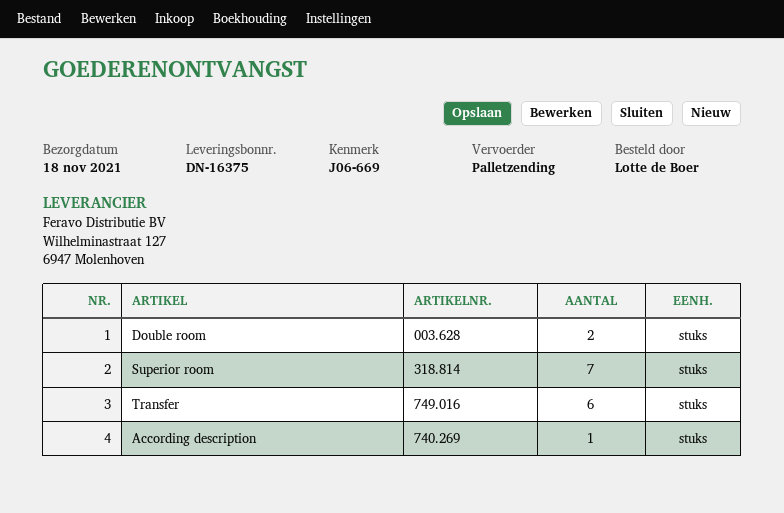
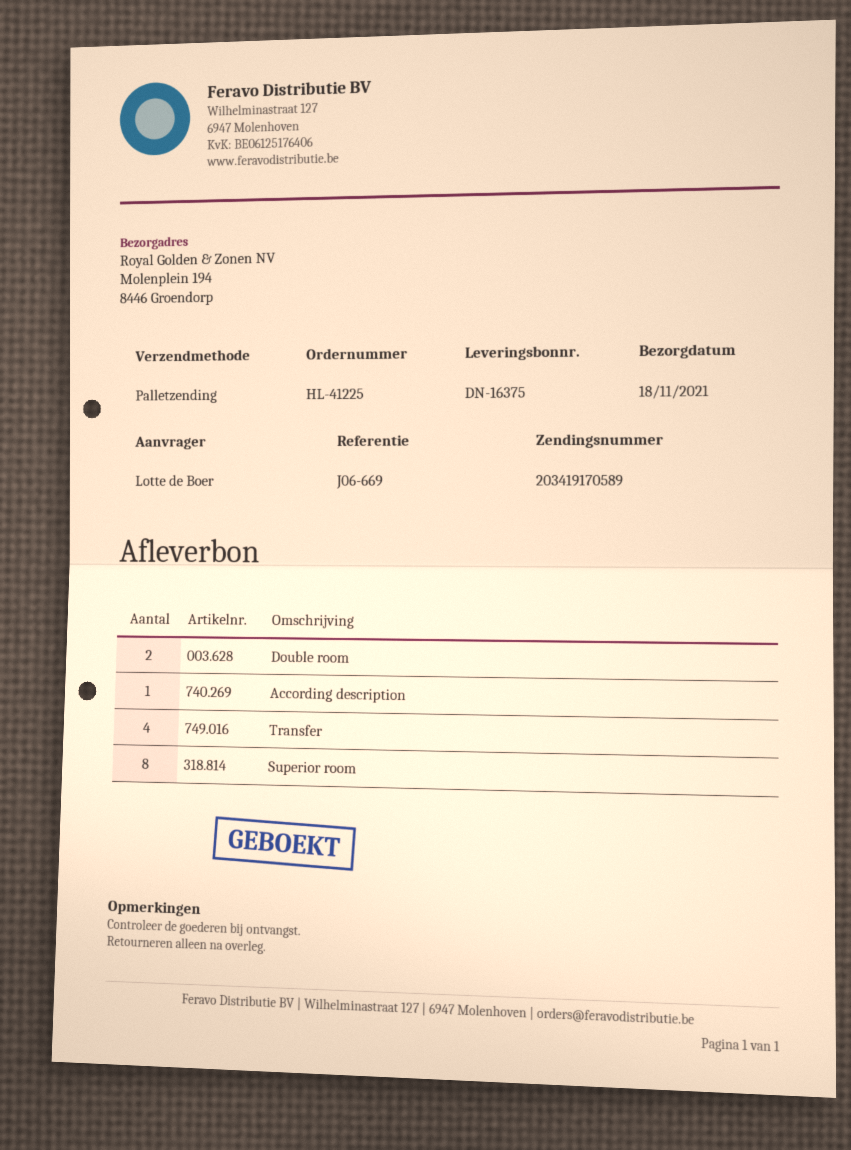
Superior room: 7 -> 8
Transfer: 6 -> 4

